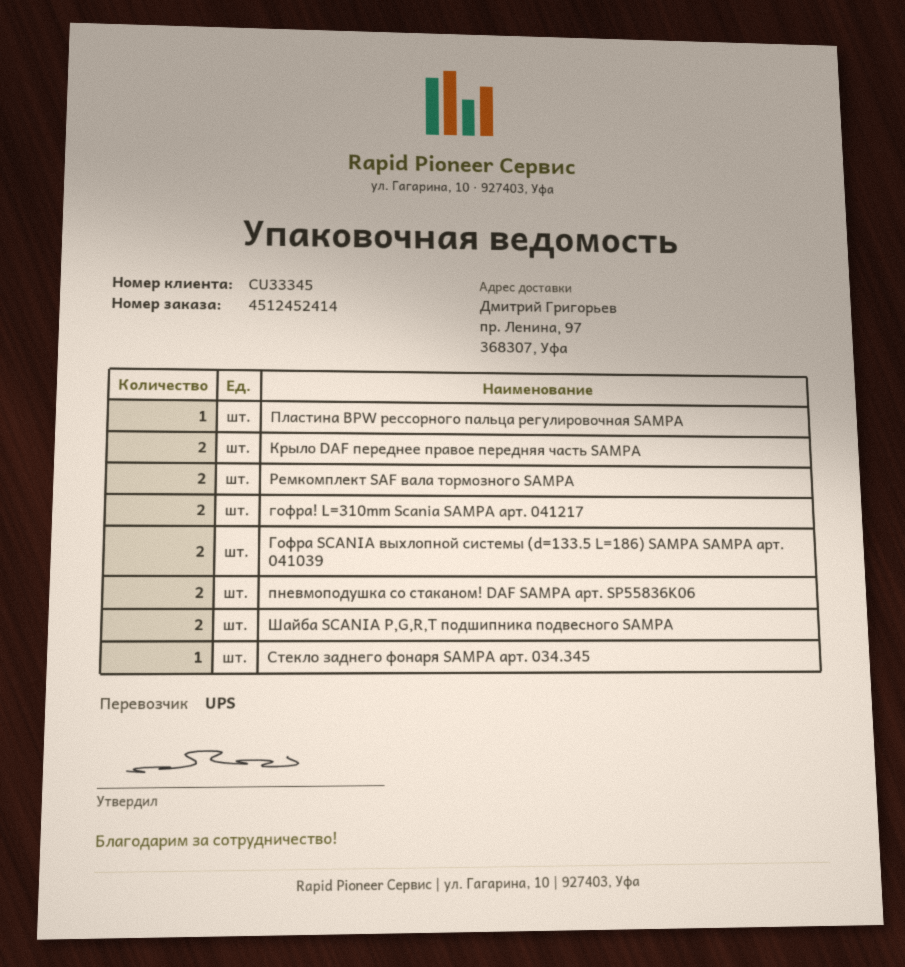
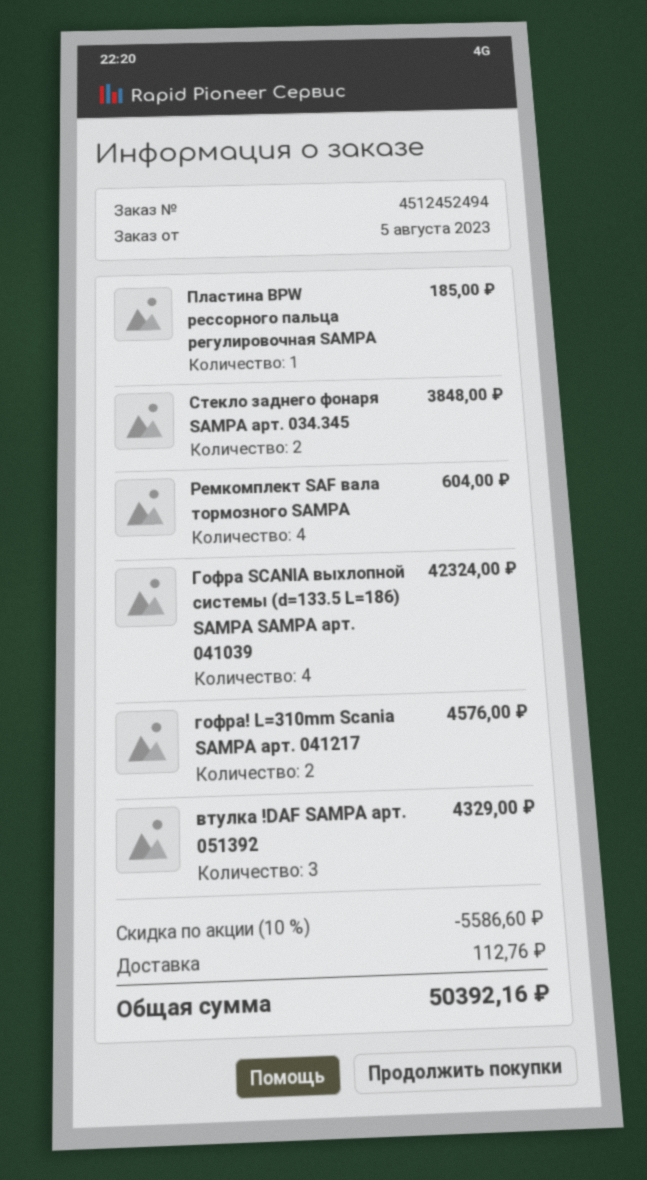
order number: 4512452414 -> 4512452494
Крыло DAF переднее правое передняя часть SAMPA: 2 -> none
Ремкомплект SAF вала тормозного SAMPA: 2 -> 4
Гофра SCANIA выхлопной системы (d=133.5 L=186) SAMPA SAMPA арт. 041039: 2 -> 4
пневмоподушка со стаканом! DAF SAMPA арт. SP55836K06: 2 -> none
Шайба SCANIA P,G,R,T подшипника подвесного SAMPA: 2 -> none
Стекло заднего фонаря SAMPA арт. 034.345: 1 -> 2
втулка !DAF SAMPA арт. 051392: none -> 3

